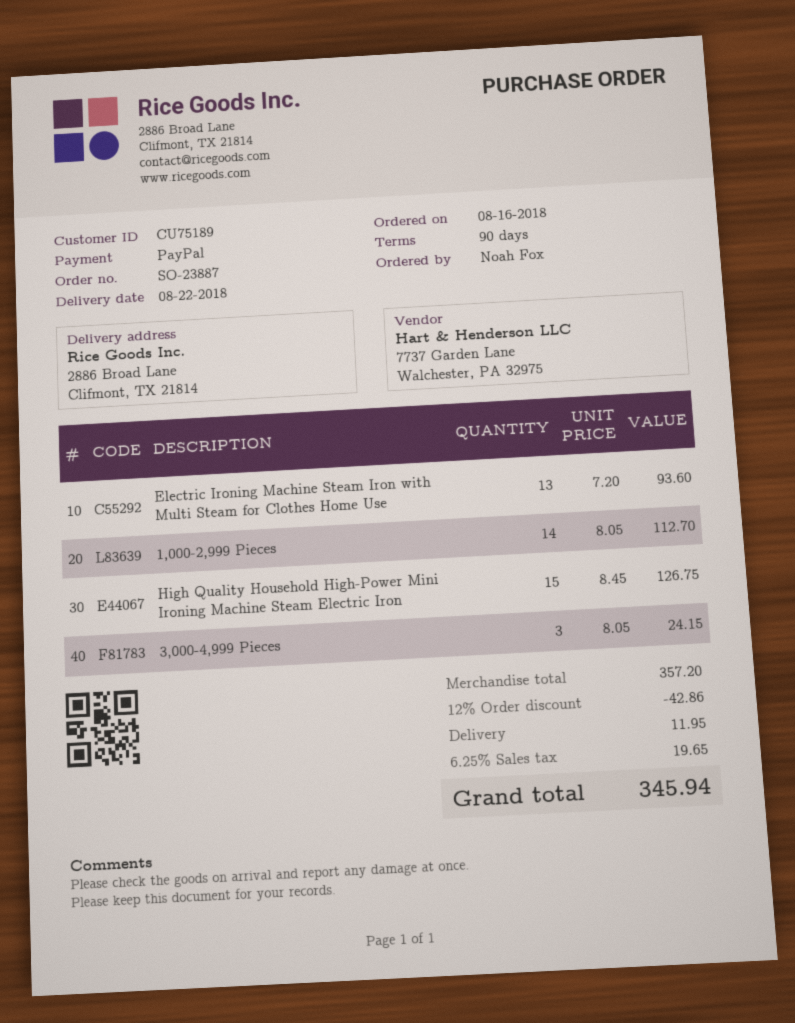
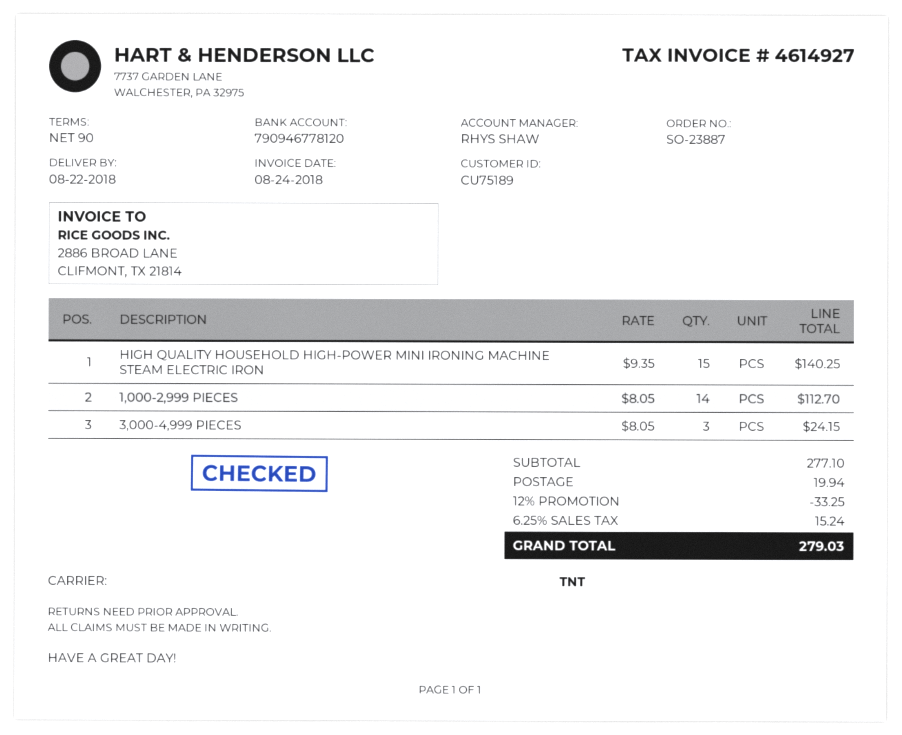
Electric Ironing Machine Steam Iron with Multi Steam for Clothes Home Use: 13 x 7.20 = 93.60 -> none
High Quality Household High-Power Mini Ironing Machine Steam Electric Iron: 15 x 8.45 = 126.75 -> 15 x 9.35 = 140.25
subtotal: 357.20 -> 277.10
discount: 12% = 42.86 -> 12% = 33.25
shipping: 11.95 -> 19.94
tax: 6.25% = 19.65 -> 6.25% = 15.24
total: 345.94 -> 279.03

